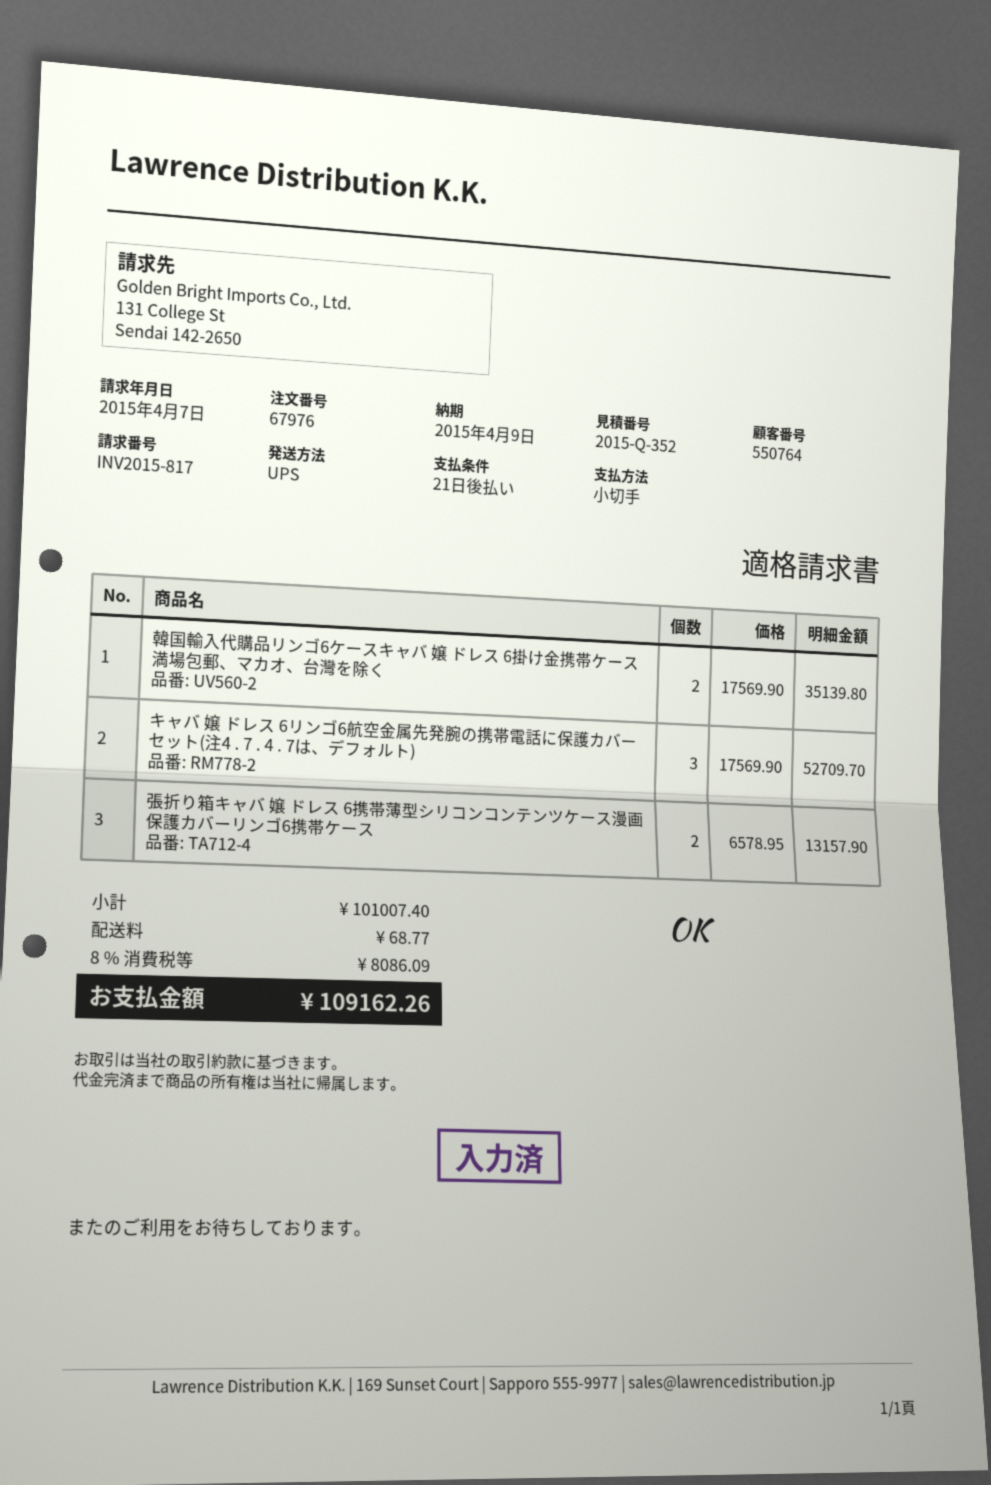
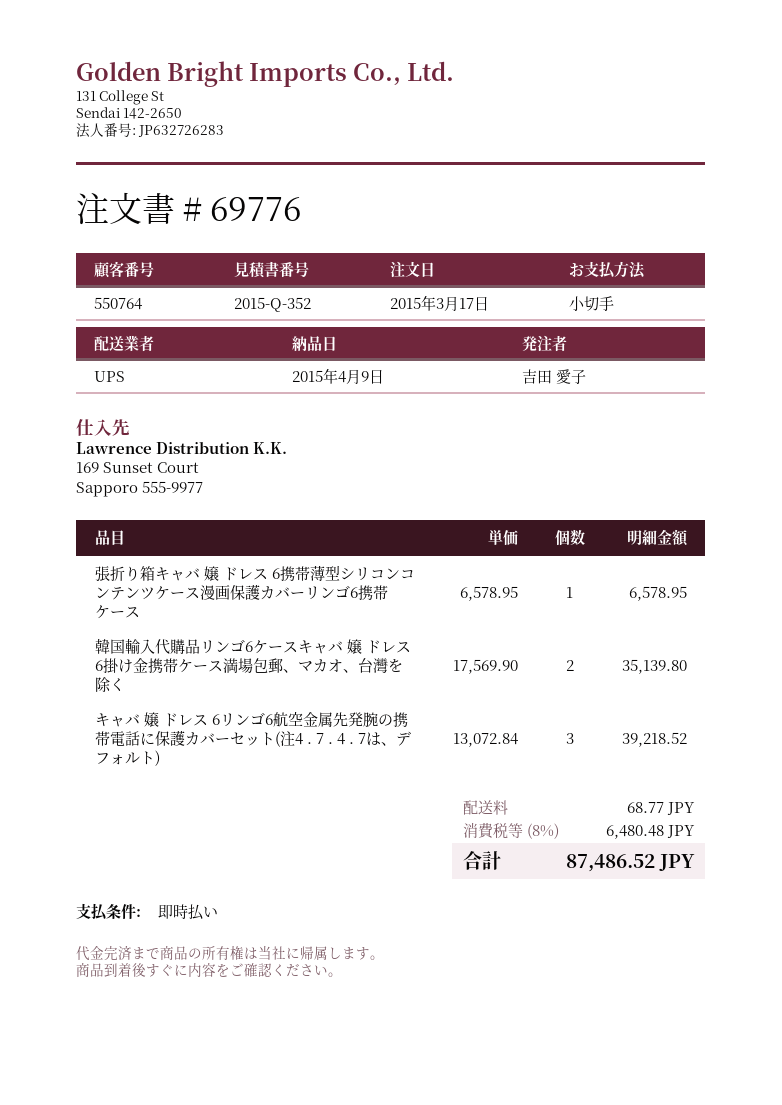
order number: 67976 -> 69776
payment terms: 21 days -> on receipt
キャバ 嬢 ドレス 6リンゴ6航空金属先発腕の携帯電話に保護カバーセット(注4 . 7 . 4 . 7は、デフォルト): 3 x 17569.90 = 52709.70 -> 3 x 13072.84 = 39218.52
張折り箱キャバ 嬢 ドレス 6携帯薄型シリコンコンテンツケース漫画保護カバーリンゴ6携帯ケース: 2 x 6578.95 = 13157.90 -> 1 x 6578.95 = 6578.95
tax: 8% = 8086.09 -> 8% = 6480.48
total: 109162.26 -> 87486.52

